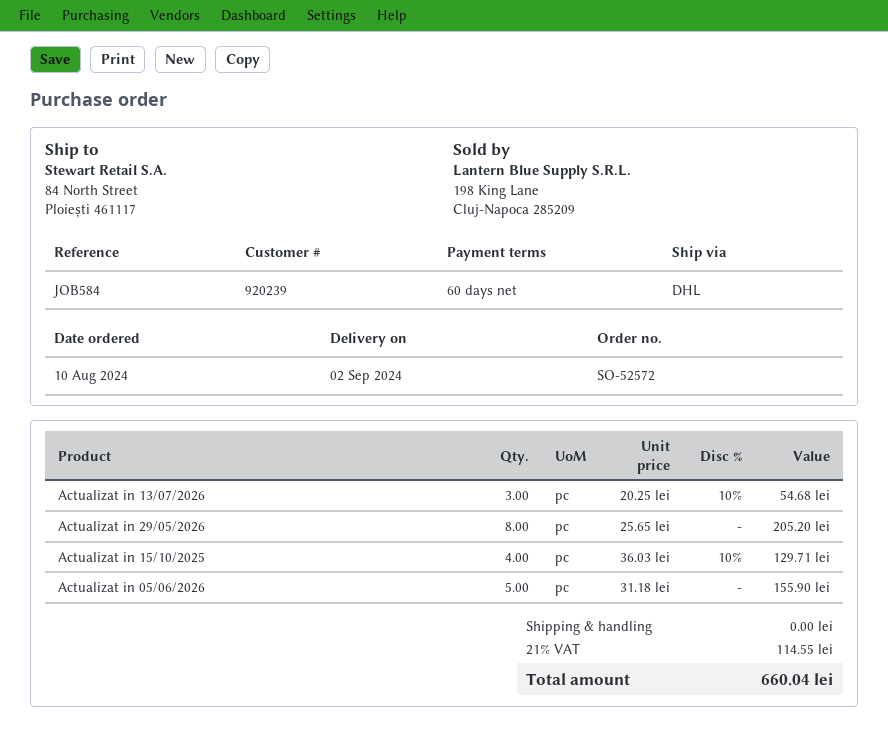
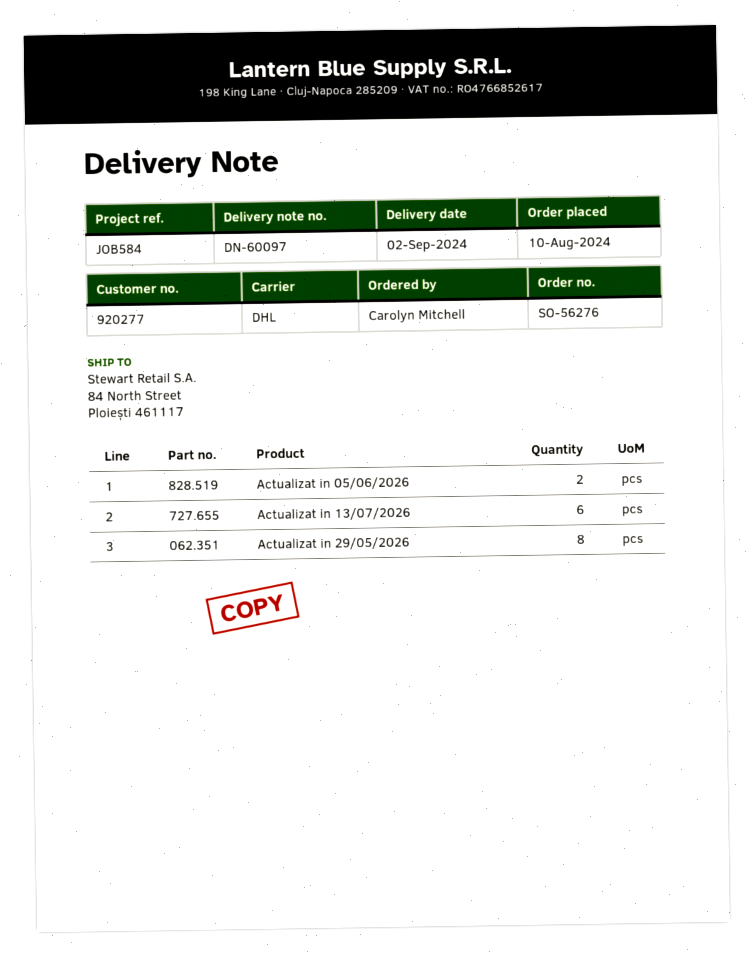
order number: SO-52572 -> SO-56276
customer number: 920239 -> 920277
Actualizat in 13/07/2026: 3 -> 6
Actualizat in 15/10/2025: 4 -> none
Actualizat in 05/06/2026: 5 -> 2

